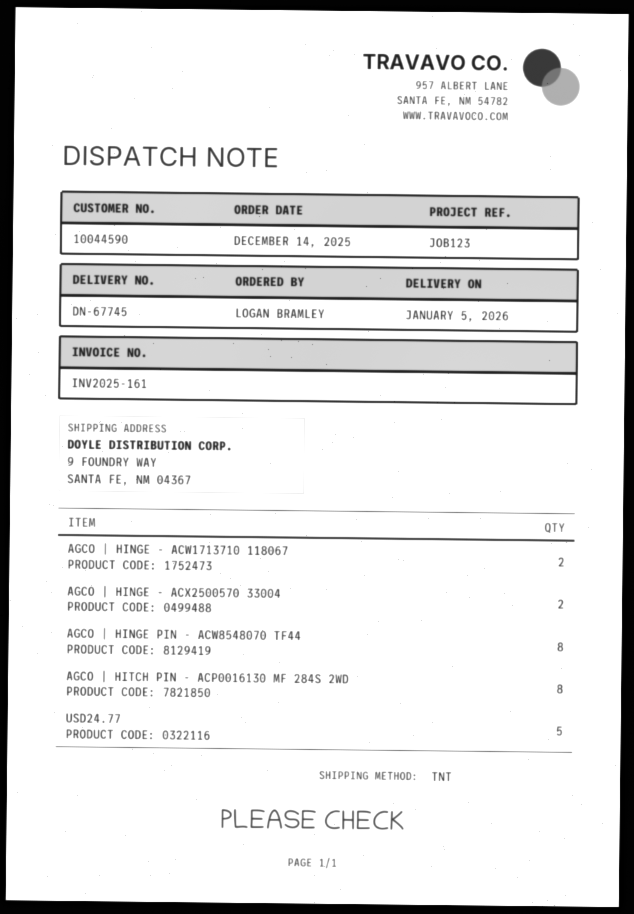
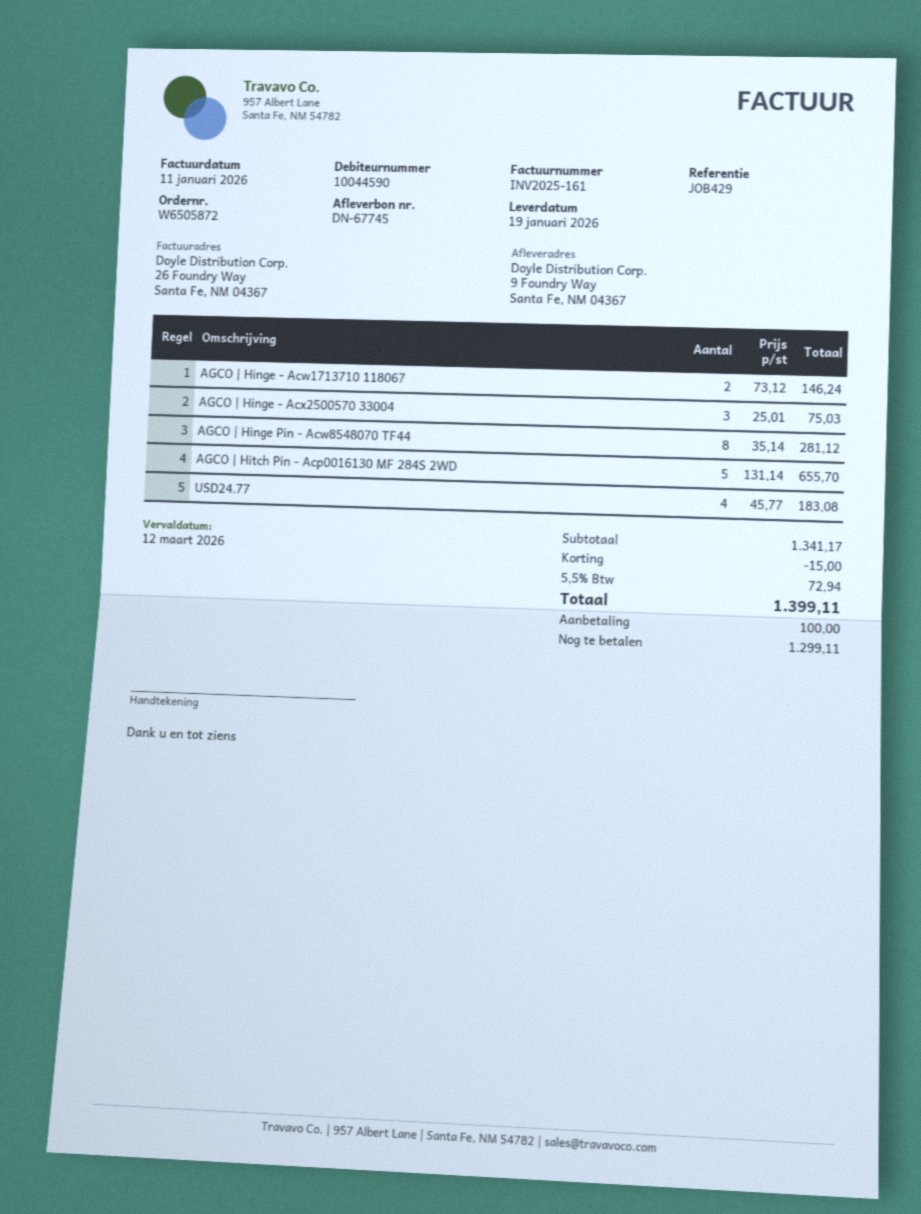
delivery date: 2026-01-05 -> 2026-01-19
reference: JOB123 -> JOB429
AGCO | HINGE - ACX2500570 33004: 2 -> 3
AGCO | HITCH PIN - ACP0016130 MF 284S 2WD: 8 -> 5
USD24.77: 5 -> 4

